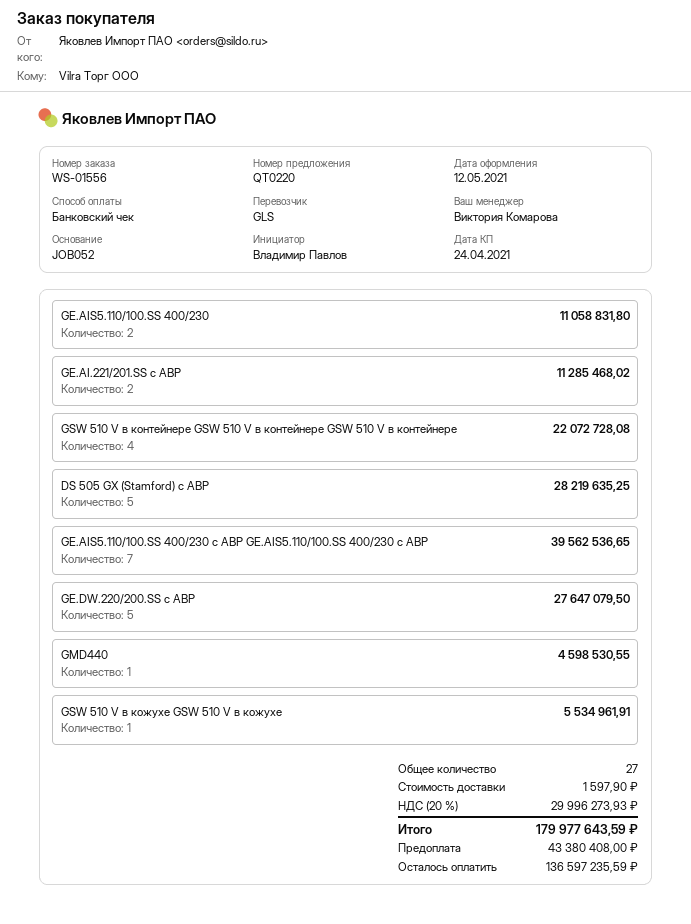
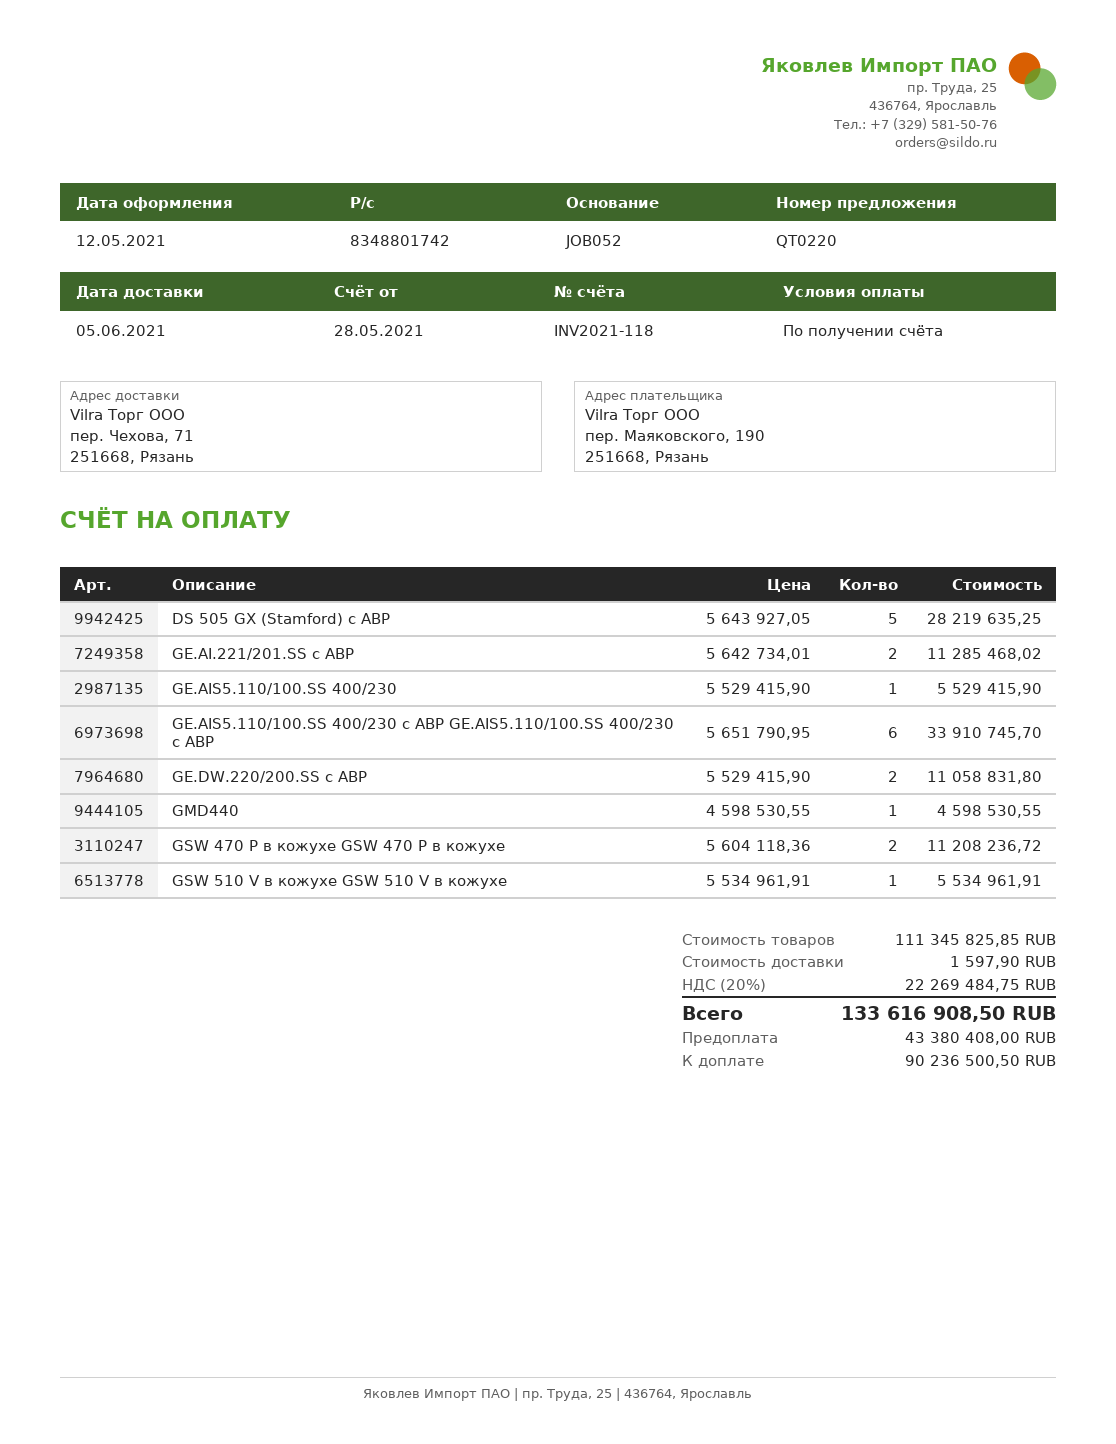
GE.AIS5.110/100.SS 400/230: 2 for 11058831.80 -> 1 for 5529415.90
GSW 510 V в контейнере GSW 510 V в контейнере GSW 510 V в контейнере: 4 for 22072728.08 -> none
GE.AIS5.110/100.SS 400/230 с АВР GE.AIS5.110/100.SS 400/230 с АВР: 7 for 39562536.65 -> 6 for 33910745.70
GE.DW.220/200.SS с АВР: 5 for 27647079.50 -> 2 for 11058831.80
GSW 470 P в кожухе GSW 470 P в кожухе: none -> 2 for 11208236.72
tax: 20% = 29996273.93 -> 20% = 22269484.75
total: 179977643.59 -> 133616908.50
balance: 136597235.59 -> 90236500.50

